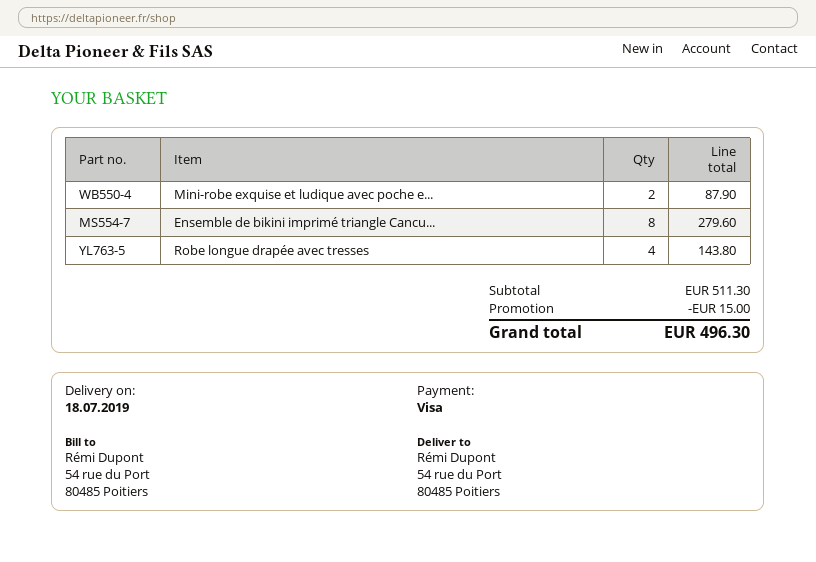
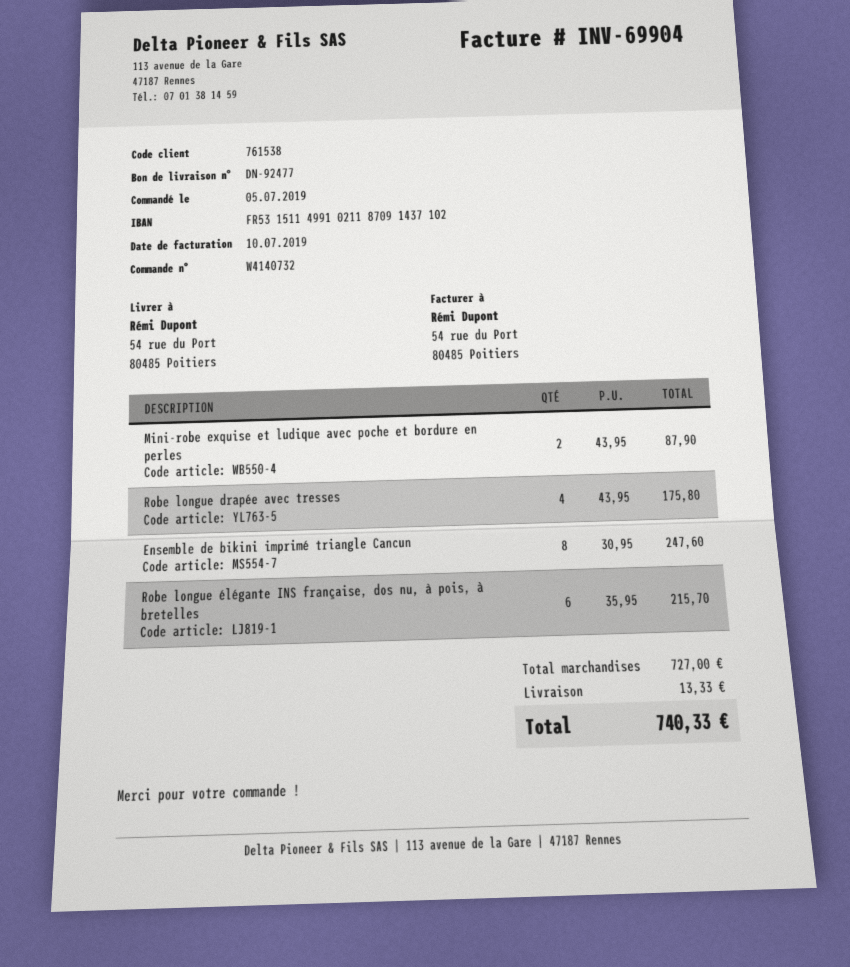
Ensemble de bikini imprimé triangle Cancu...: 8 for 279.60 -> 8 for 247.60
Robe longue drapée avec tresses: 4 for 143.80 -> 4 for 175.80
Robe longue élégante INS française, dos nu, à pois, à bretelles: none -> 6 for 215.70
subtotal: 511.30 -> 727.00
discount: 15.00 -> none
shipping: none -> 13.33
total: 496.30 -> 740.33

